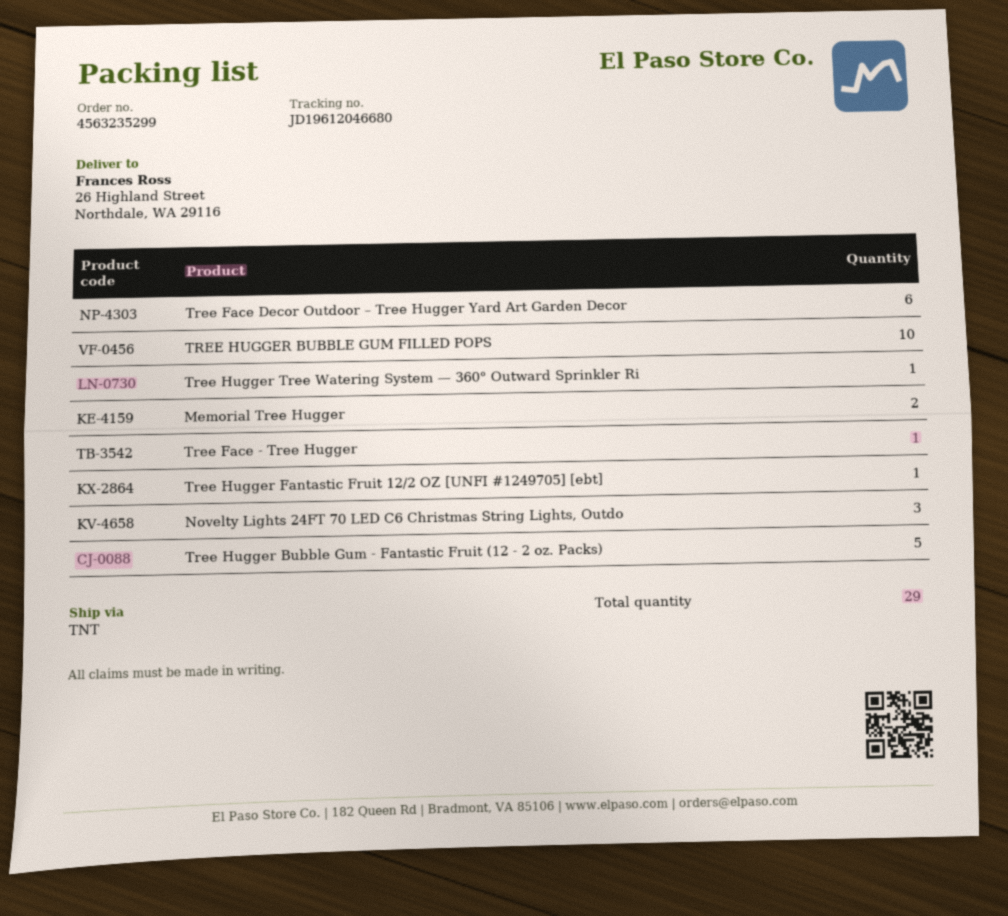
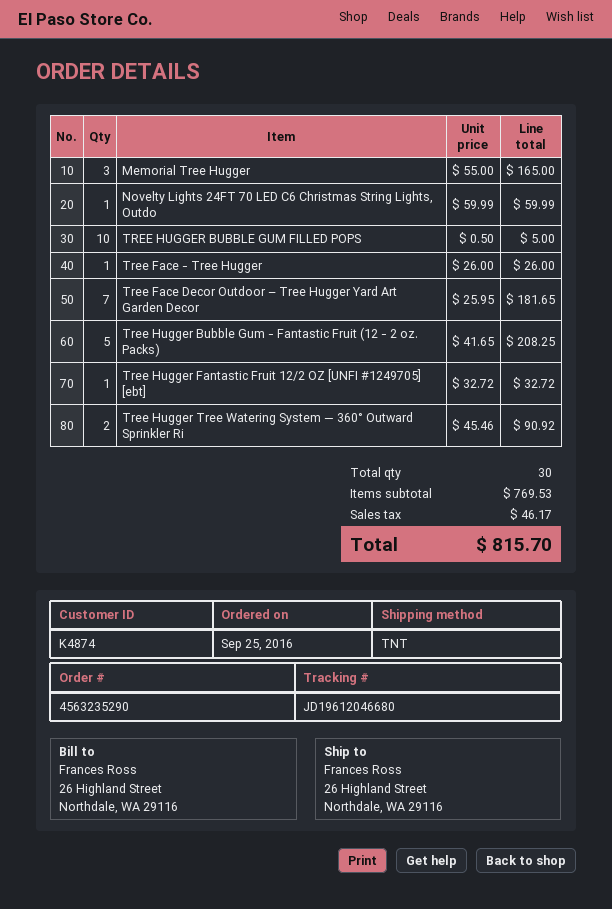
order number: 4563235299 -> 4563235290
Tree Face Decor Outdoor – Tree Hugger Yard Art Garden Decor: 6 -> 7
Tree Hugger Tree Watering System — 360° Outward Sprinkler Ri: 1 -> 2
Memorial Tree Hugger: 2 -> 3
Novelty Lights 24FT 70 LED C6 Christmas String Lights, Outdo: 3 -> 1
total quantity: 29 -> 30

